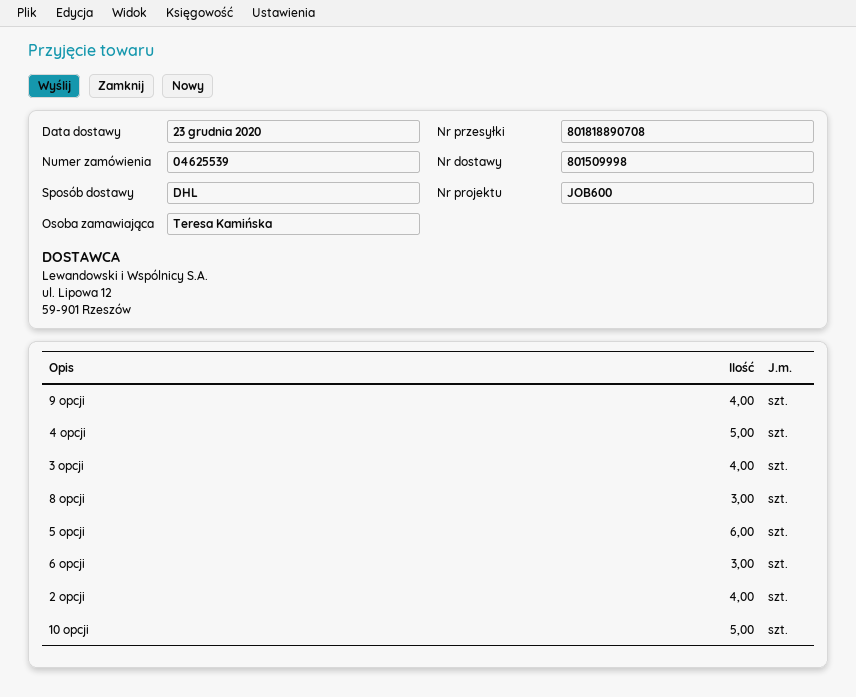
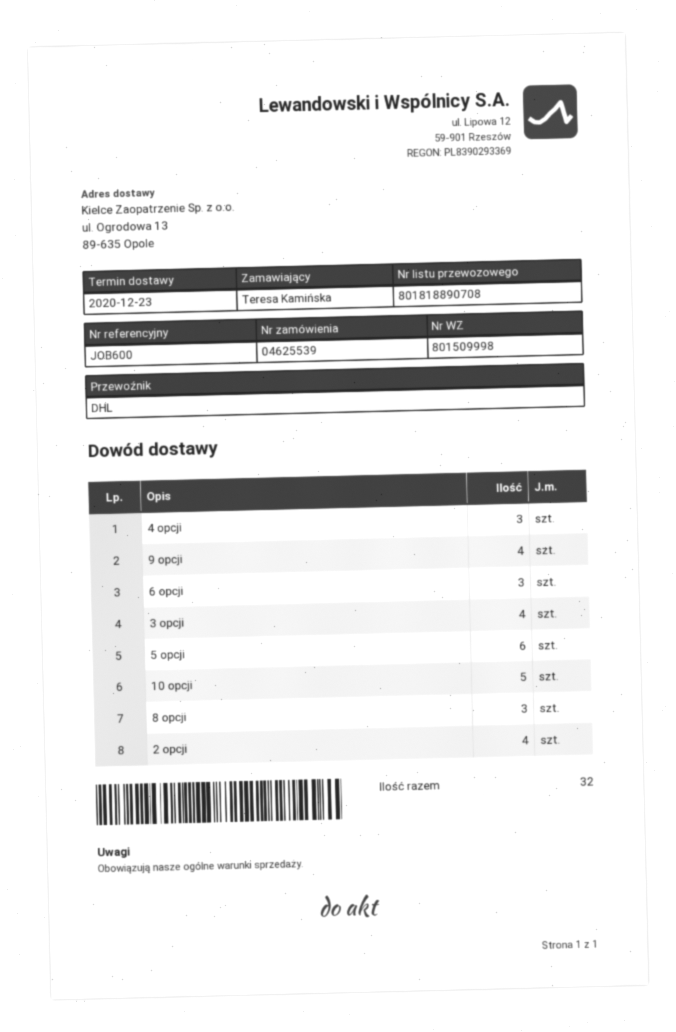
4 opcji: 5 -> 3

